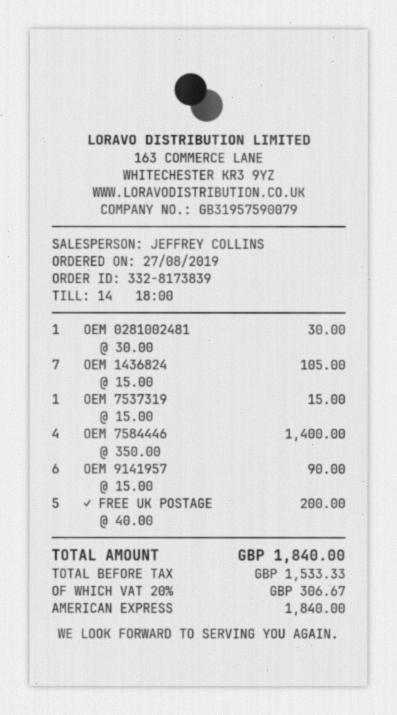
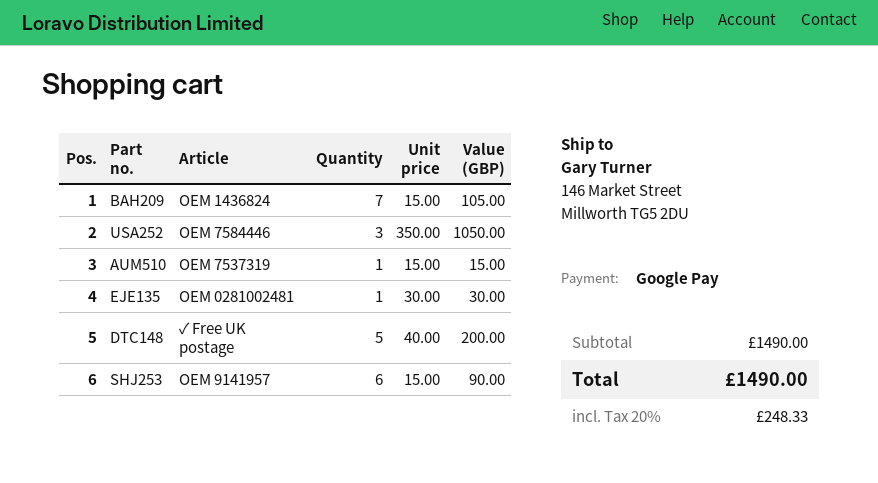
payment method: American Express -> Google Pay
OEM 7584446: 4 x 350.00 = 1400.00 -> 3 x 350.00 = 1050.00
tax: 20% = 306.67 -> 20% = 248.33
total: 1840.00 -> 1490.00

